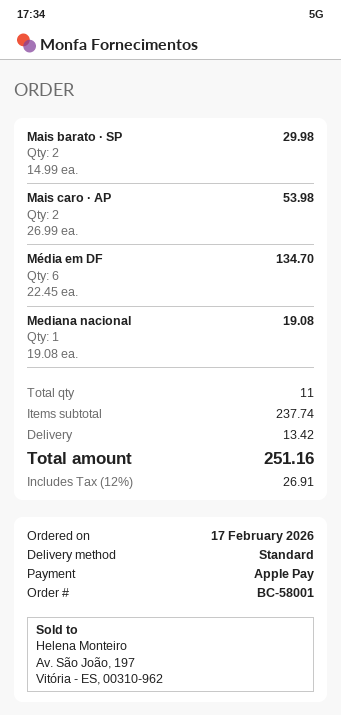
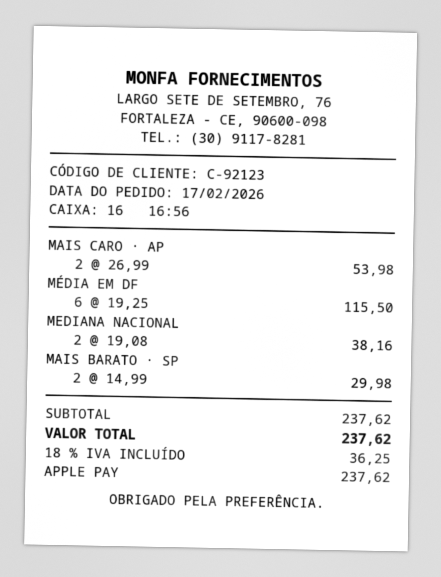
Média em DF: 6 x 22.45 = 134.70 -> 6 x 19.25 = 115.50
Mediana nacional: 1 x 19.08 = 19.08 -> 2 x 19.08 = 38.16
subtotal: 237.74 -> 237.62
shipping: 13.42 -> none
tax: 12% = 26.91 -> 18% = 36.25
total: 251.16 -> 237.62

